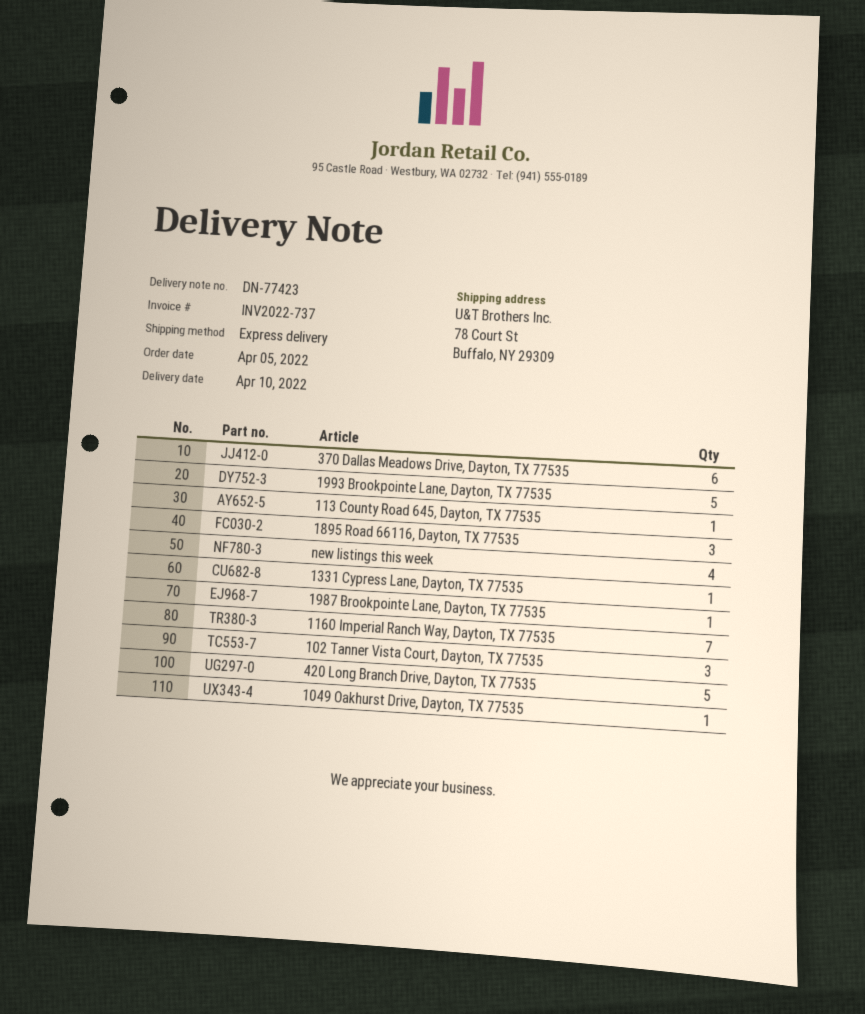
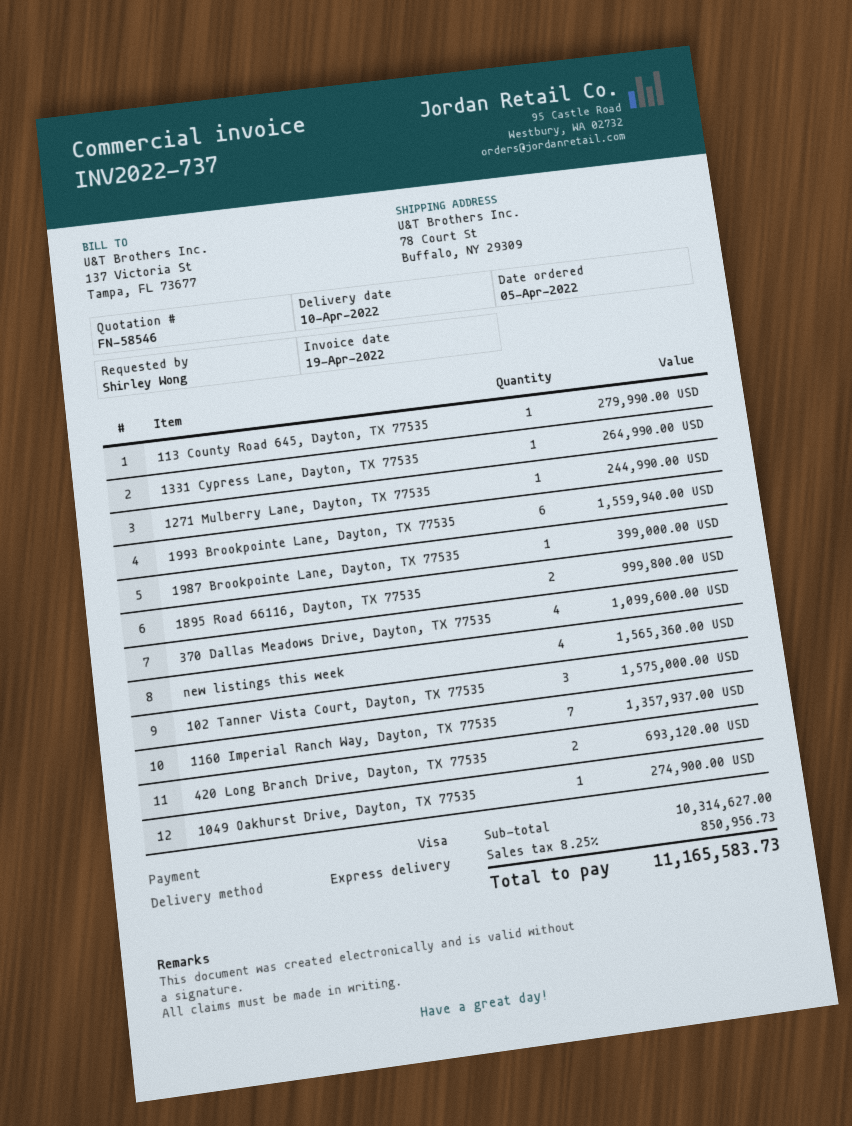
370 Dallas Meadows Drive, Dayton, TX 77535: 6 -> 4
1993 Brookpointe Lane, Dayton, TX 77535: 5 -> 6
1895 Road 66116, Dayton, TX 77535: 3 -> 2
420 Long Branch Drive, Dayton, TX 77535: 5 -> 2
1271 Mulberry Lane, Dayton, TX 77535: none -> 1

